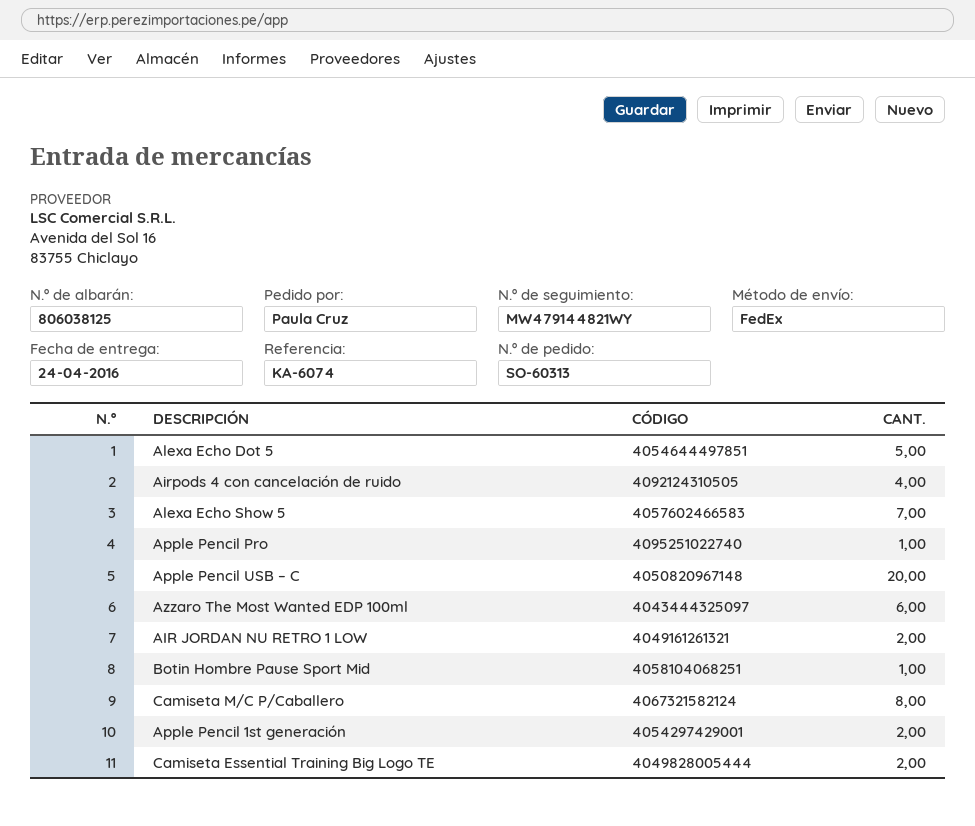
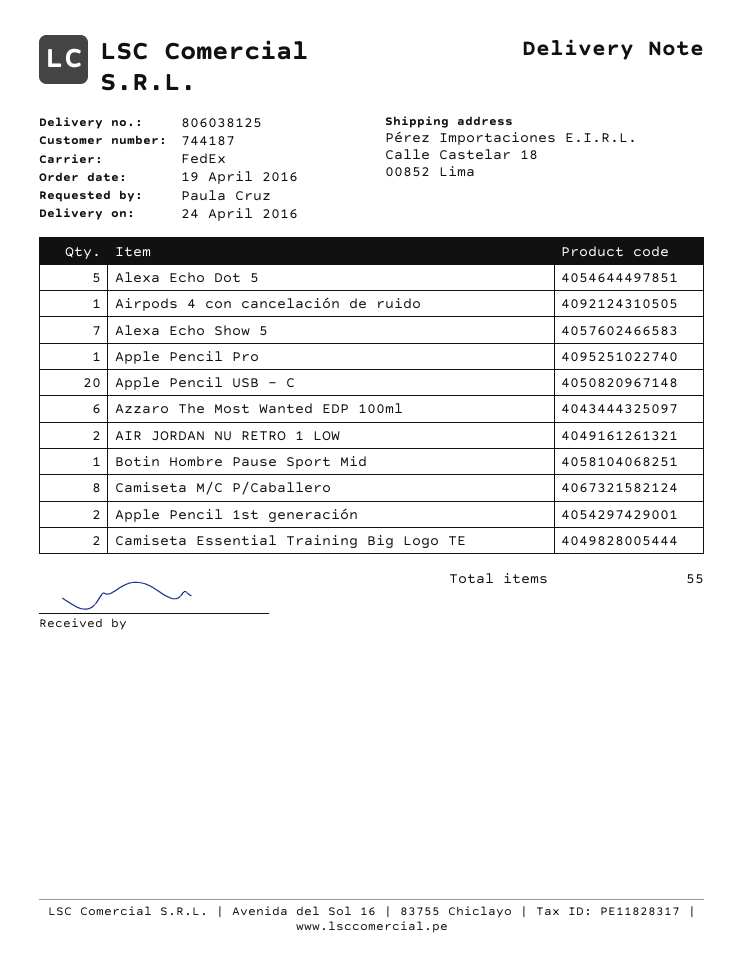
Airpods 4 con cancelación de ruido: 4 -> 1

